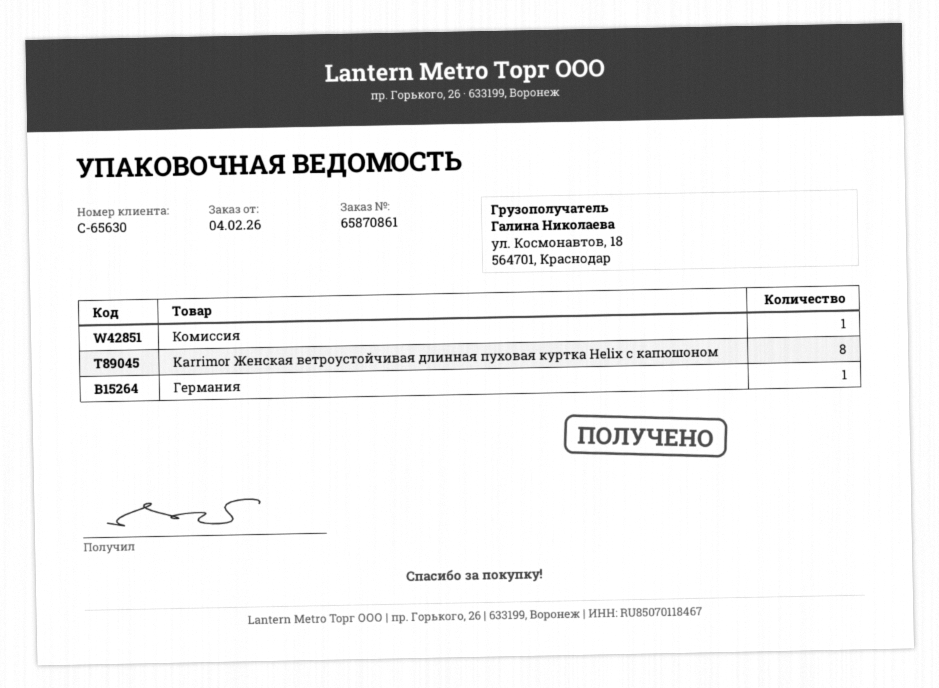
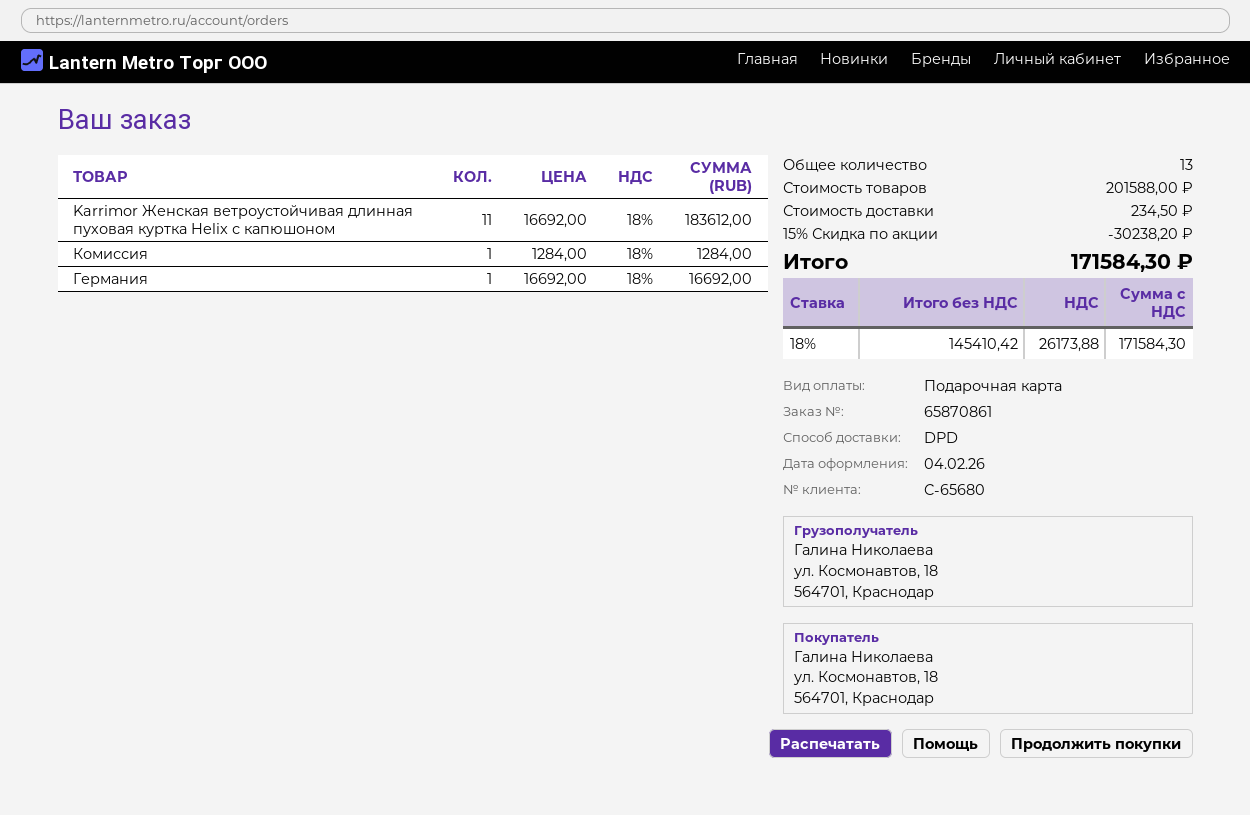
customer number: C-65630 -> C-65680
Karrimor Женская ветроустойчивая длинная пуховая куртка Helix с капюшоном: 8 -> 11

